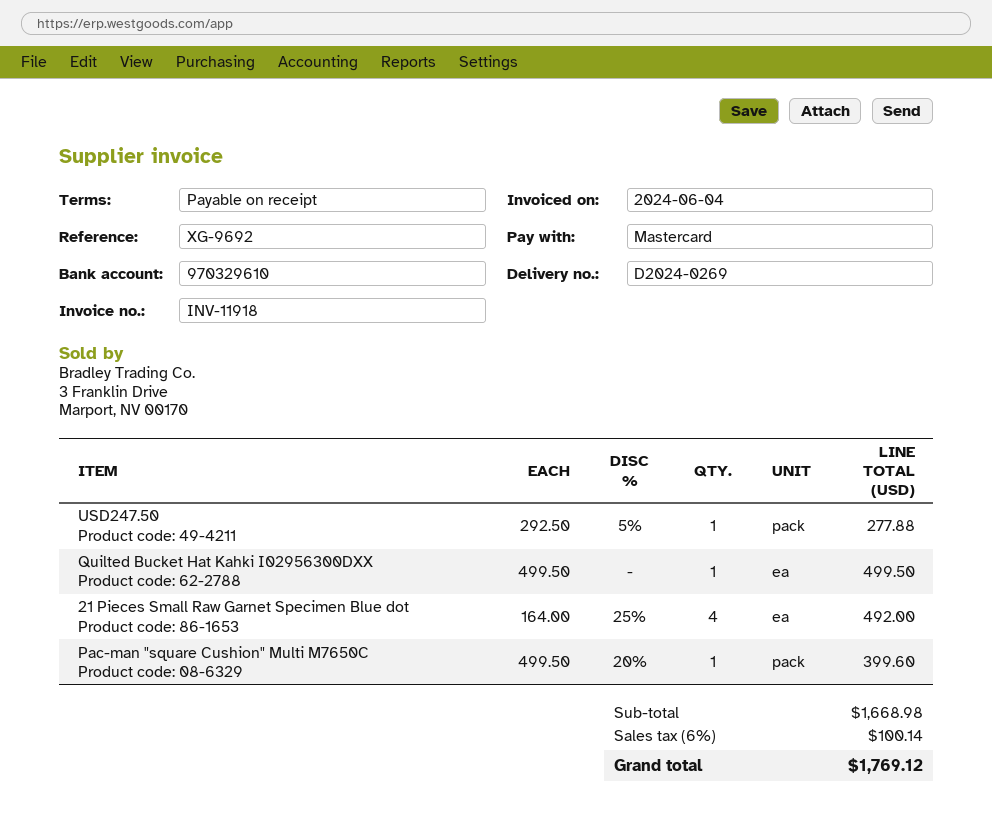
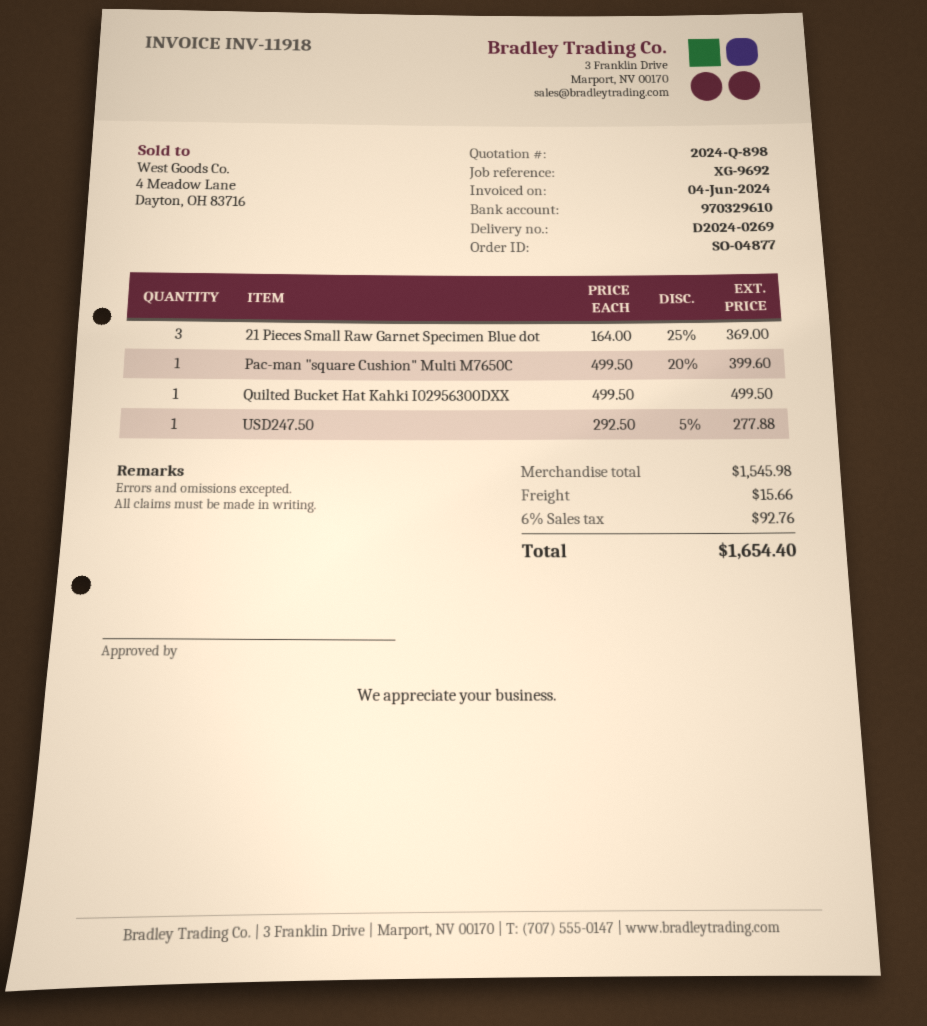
21 Pieces Small Raw Garnet Specimen Blue dot: 4 x 164.00 - 25% = 492.00 -> 3 x 164.00 - 25% = 369.00
subtotal: 1668.98 -> 1545.98
shipping: none -> 15.66
tax: 6% = 100.14 -> 6% = 92.76
total: 1769.12 -> 1654.40

